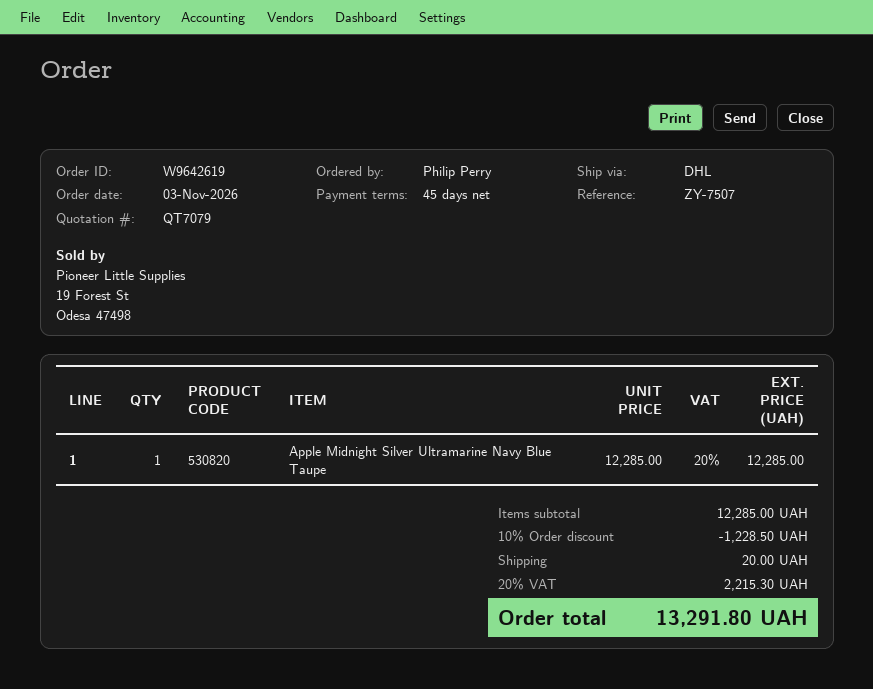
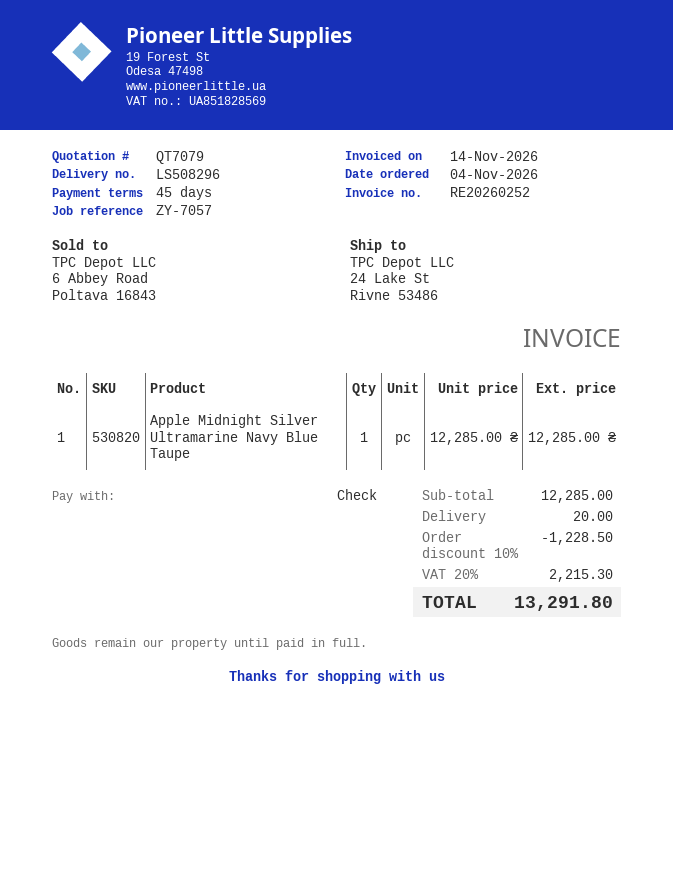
order date: 2026-11-03 -> 2026-11-04
reference: ZY-7507 -> ZY-7057

